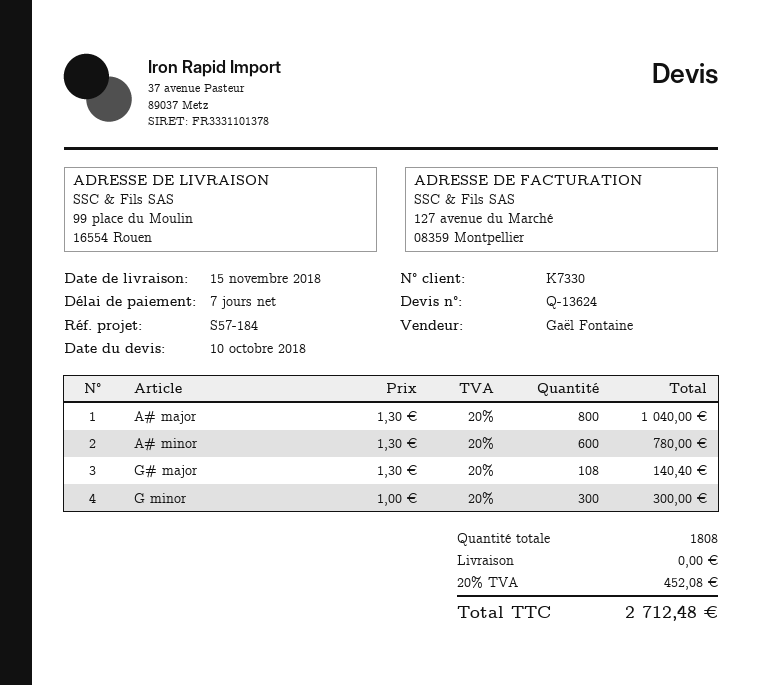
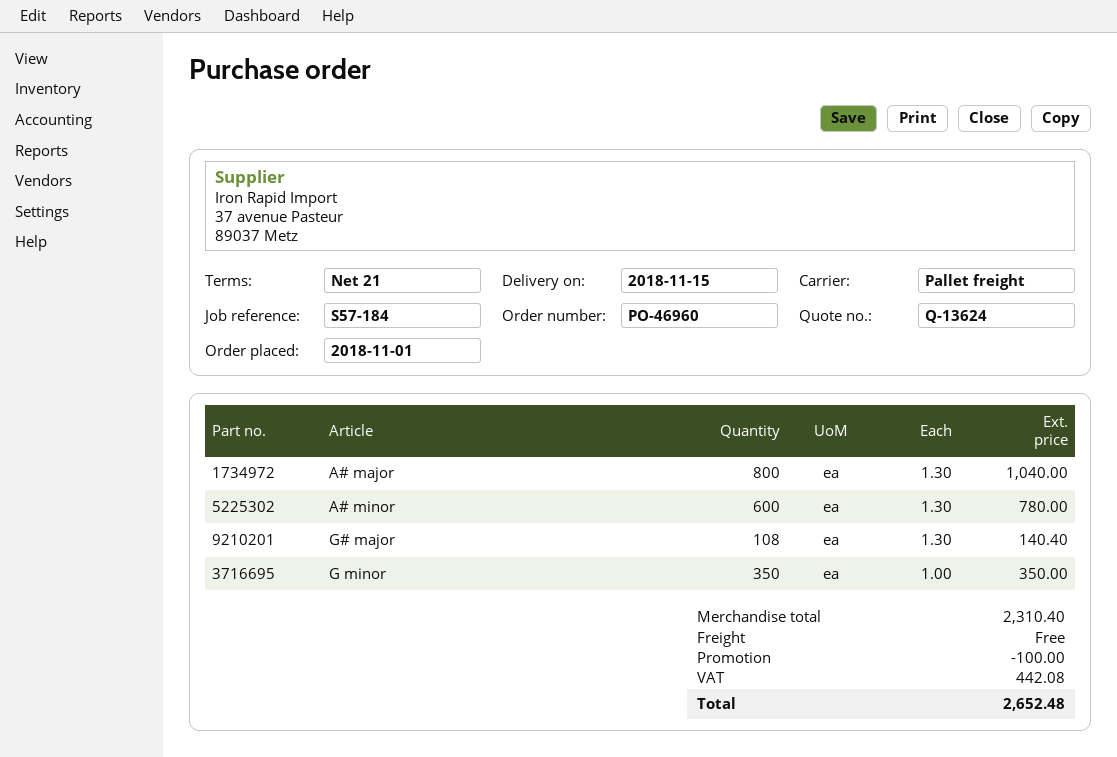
payment terms: 7 days -> 21 days
G minor: 300 x 1.00 = 300.00 -> 350 x 1.00 = 350.00
discount: none -> 100.00
tax: 452.08 -> 442.08
total: 2712.48 -> 2652.48

